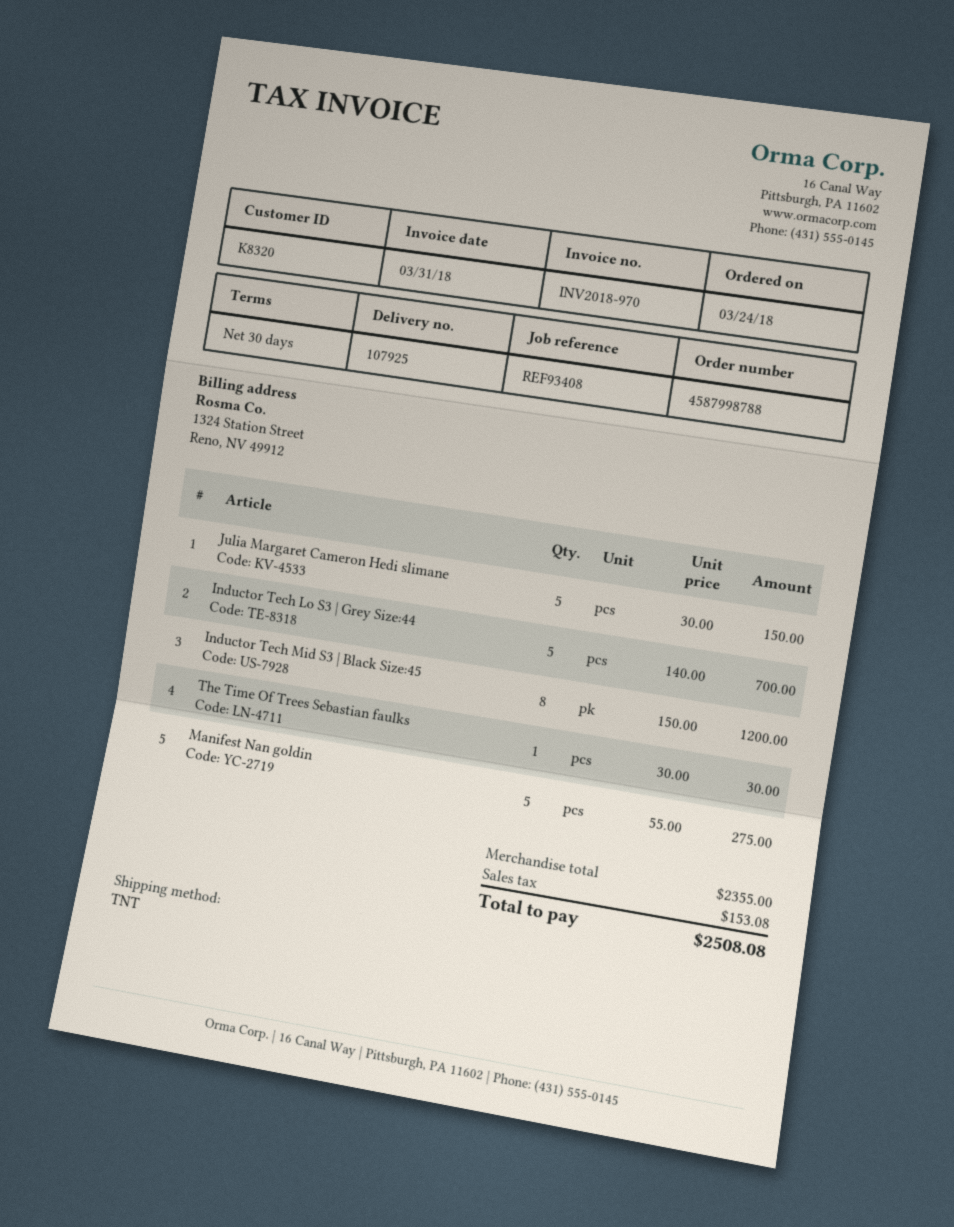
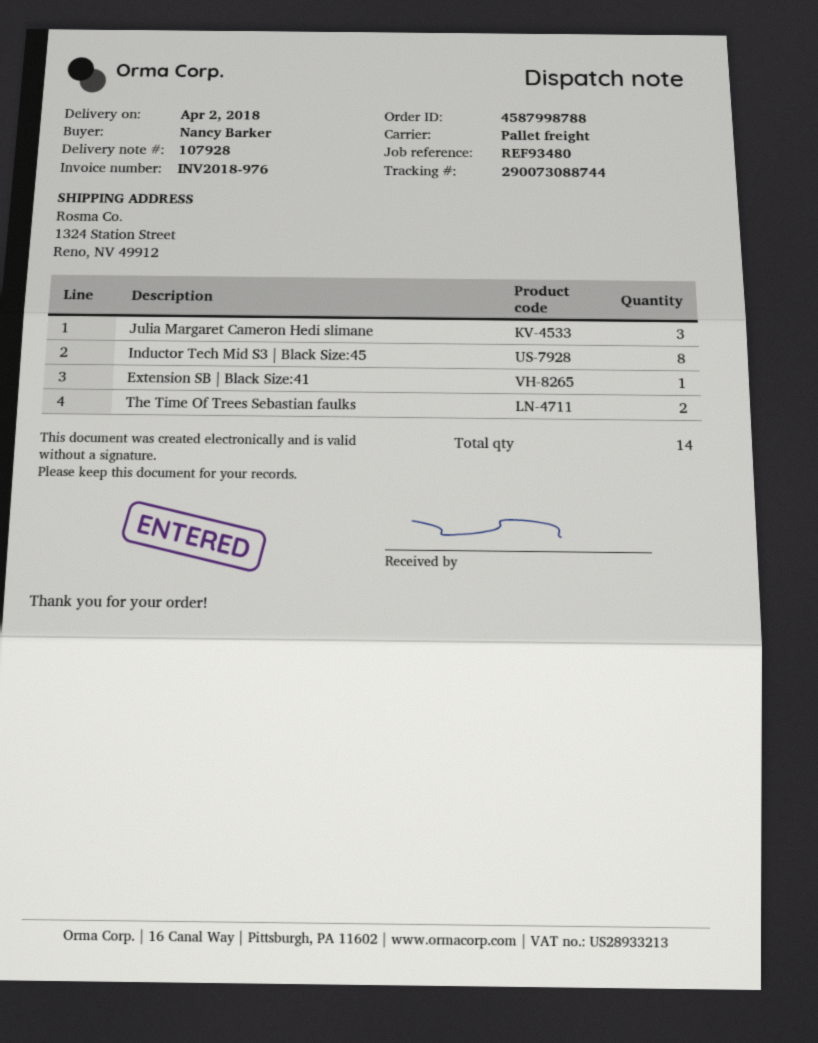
delivery note number: 107925 -> 107928
invoice number: INV2018-970 -> INV2018-976
reference: REF93408 -> REF93480
shipping method: TNT -> pallet freight
Julia Margaret Cameron Hedi slimane: 5 -> 3
Inductor Tech Lo S3 | Grey Size:44: 5 -> none
The Time Of Trees Sebastian faulks: 1 -> 2
Manifest Nan goldin: 5 -> none
Extension SB | Black Size:41: none -> 1

